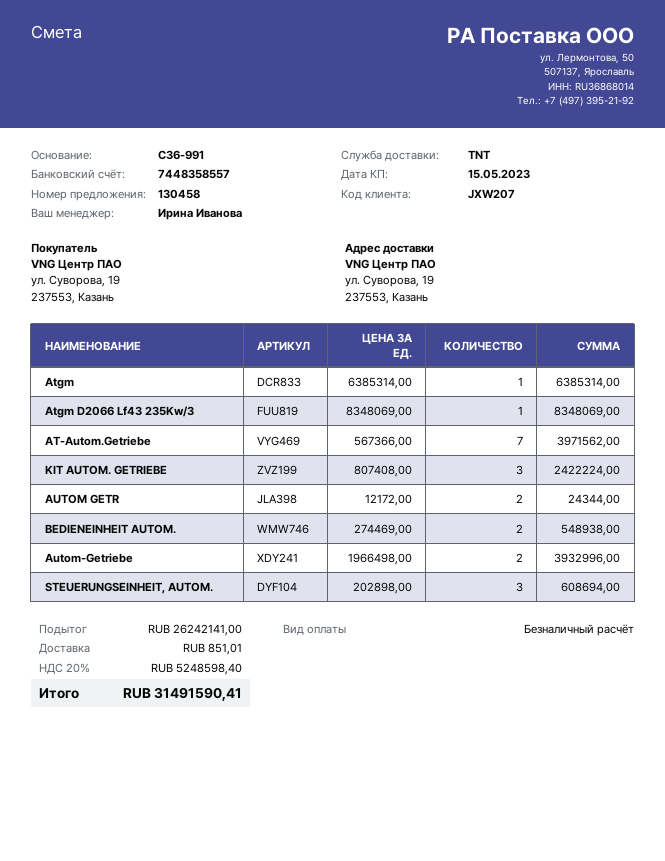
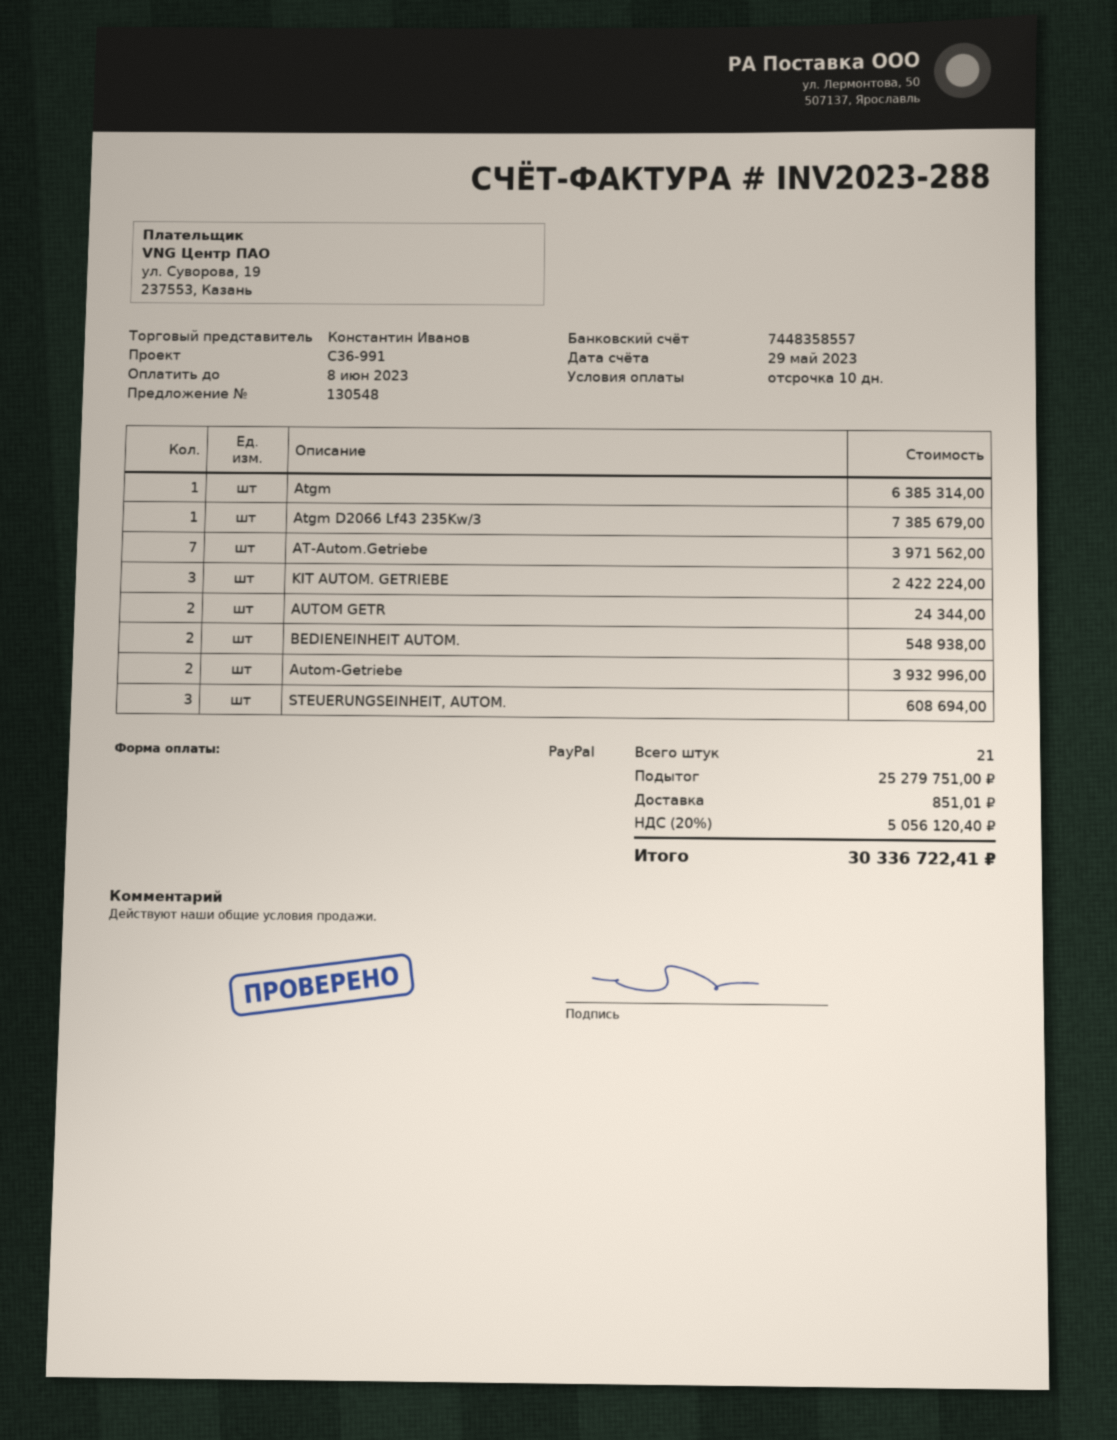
quote number: 130458 -> 130548
sales rep: Ирина Иванова -> Константин Иванов
payment method: bank transfer -> PayPal
Atgm D2066 Lf43 235Kw/3: 1 for 8348069.00 -> 1 for 7385679.00
subtotal: 26242141.00 -> 25279751.00
tax: 20% = 5248598.40 -> 20% = 5056120.40
total: 31491590.41 -> 30336722.41

